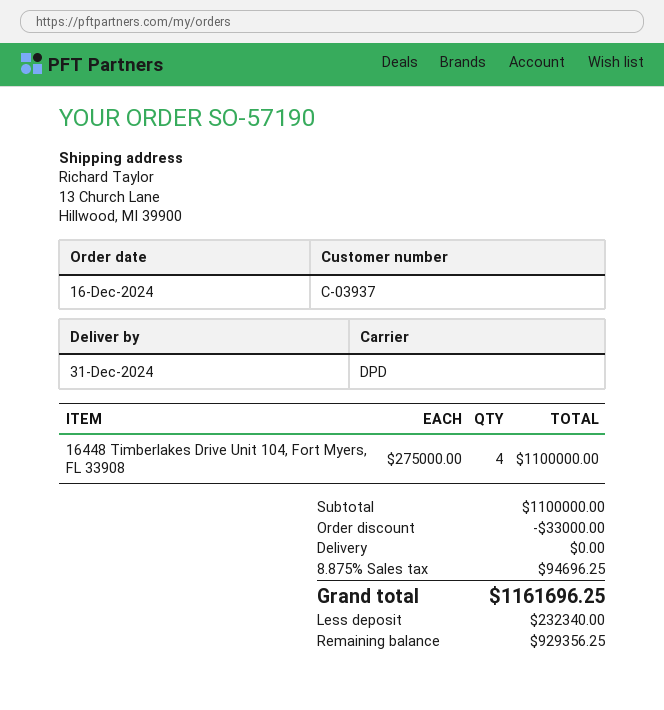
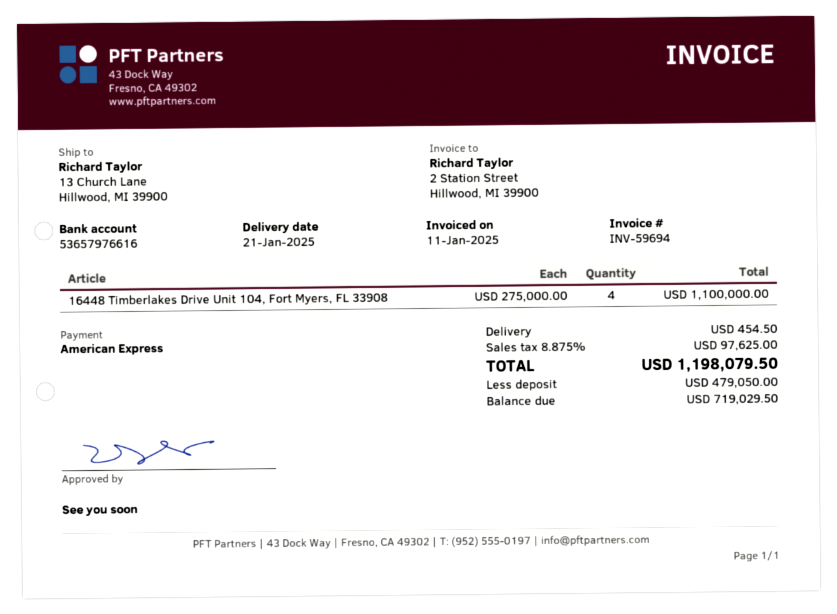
delivery date: 2024-12-31 -> 2025-01-21
discount: 33000.00 -> none
shipping: 0.00 -> 454.50
tax: 8.875% = 94696.25 -> 8.875% = 97625.00
total: 1161696.25 -> 1198079.50
deposit: 232340.00 -> 479050.00
balance: 929356.25 -> 719029.50

